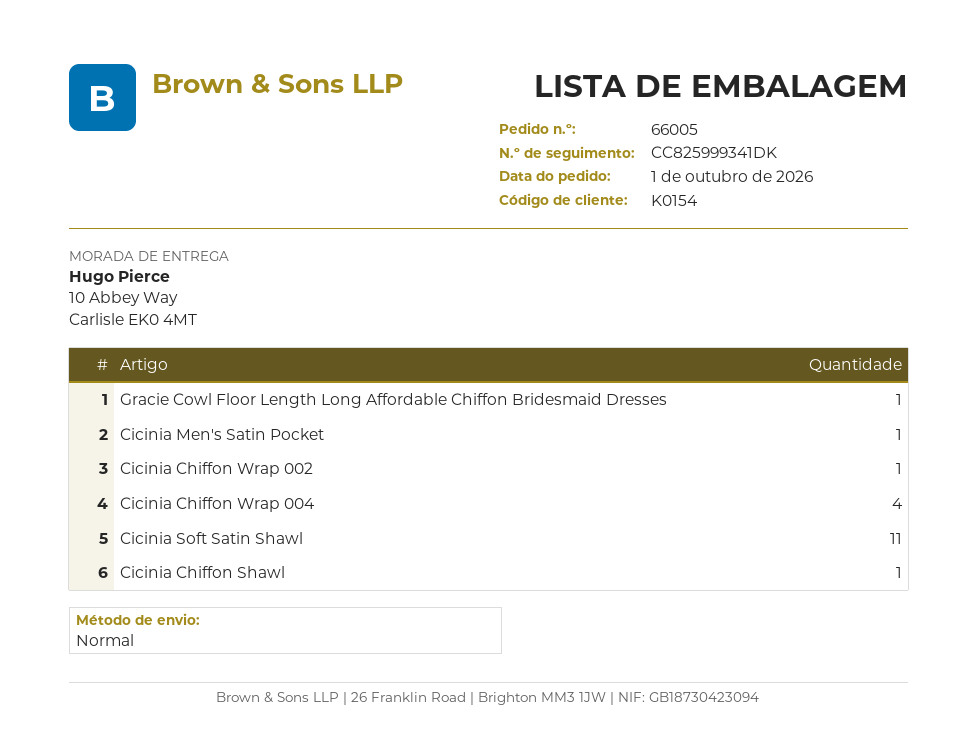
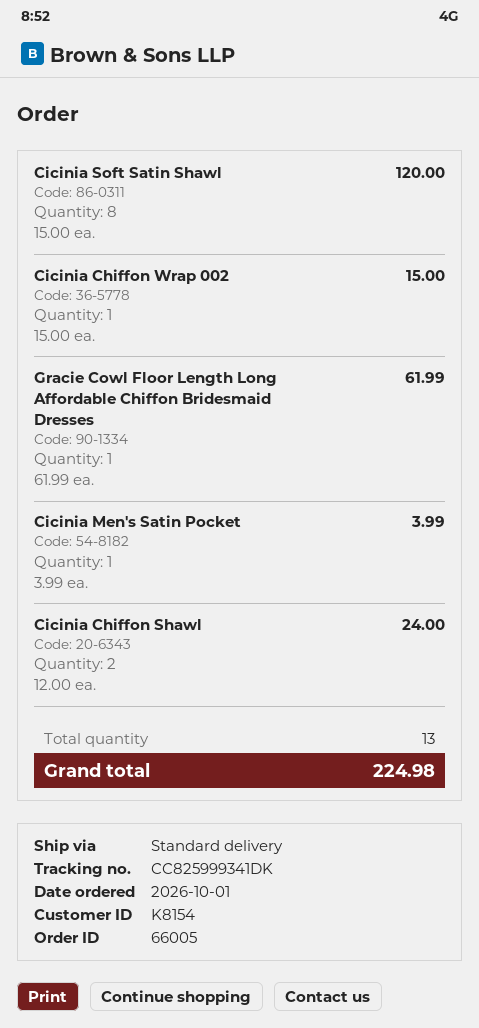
customer number: K0154 -> K8154
Cicinia Chiffon Wrap 004: 4 -> none
Cicinia Soft Satin Shawl: 11 -> 8
Cicinia Chiffon Shawl: 1 -> 2

